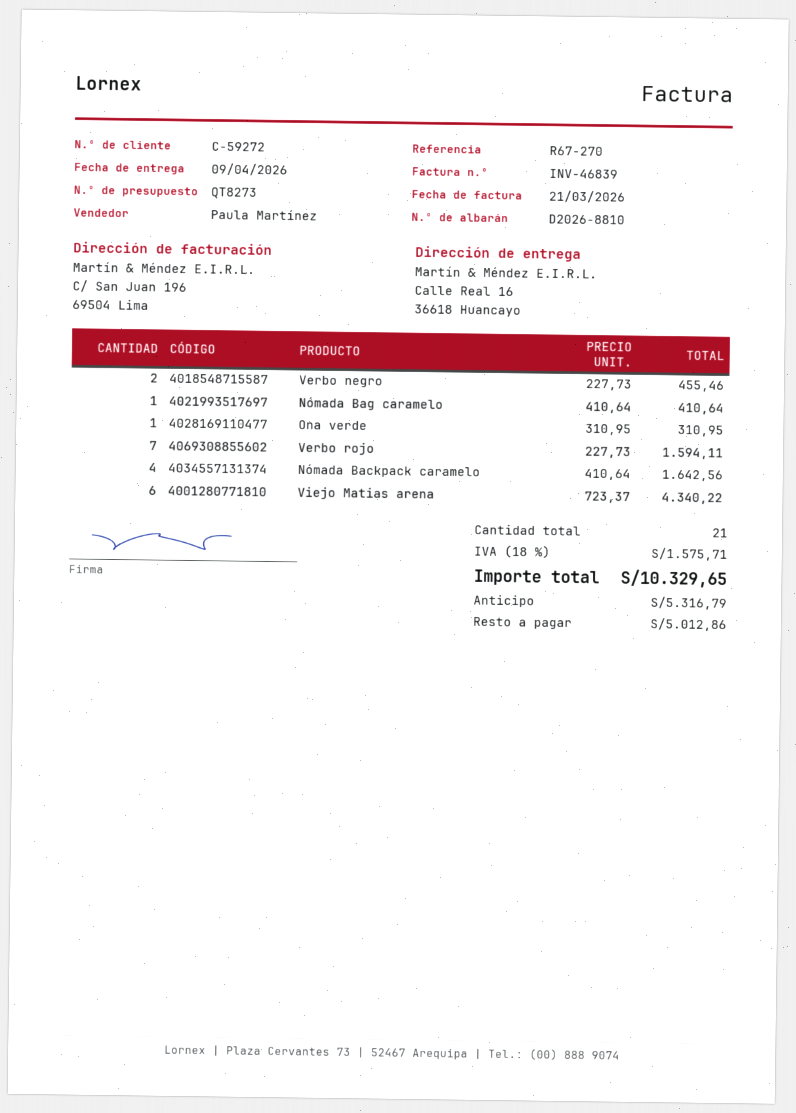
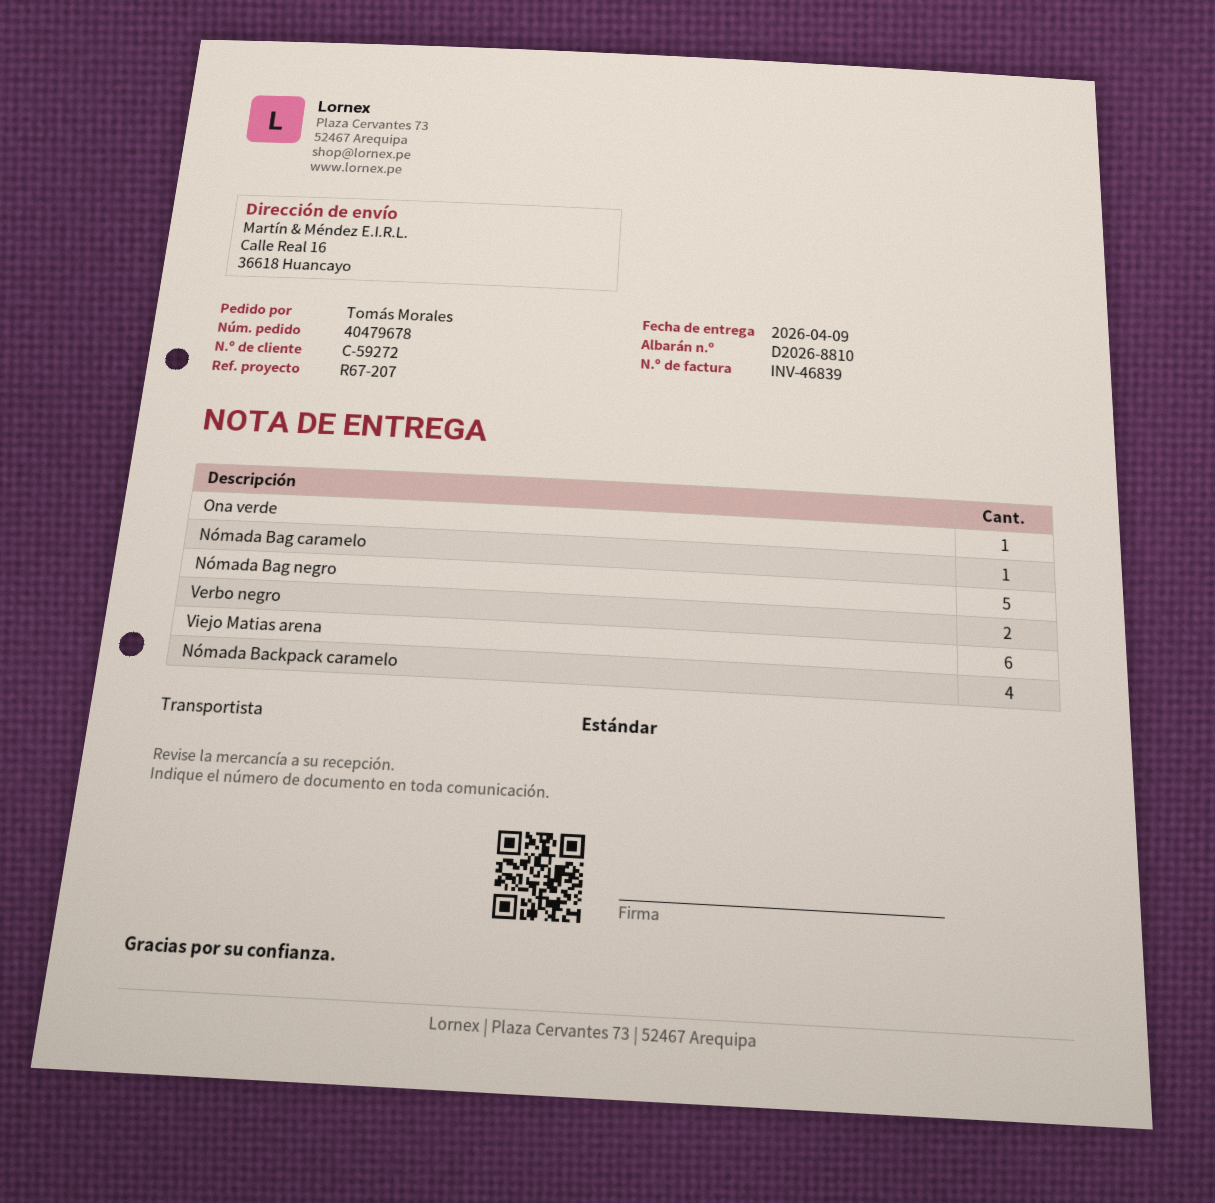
reference: R67-270 -> R67-207
Verbo rojo: 7 -> none
Nómada Bag negro: none -> 5

